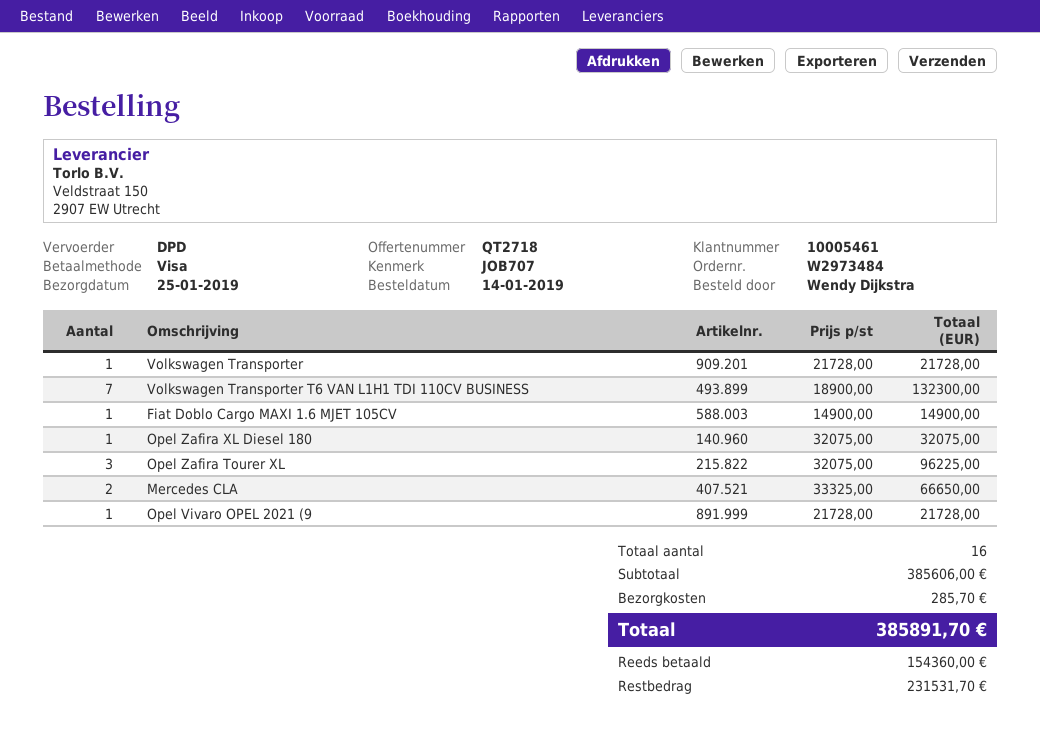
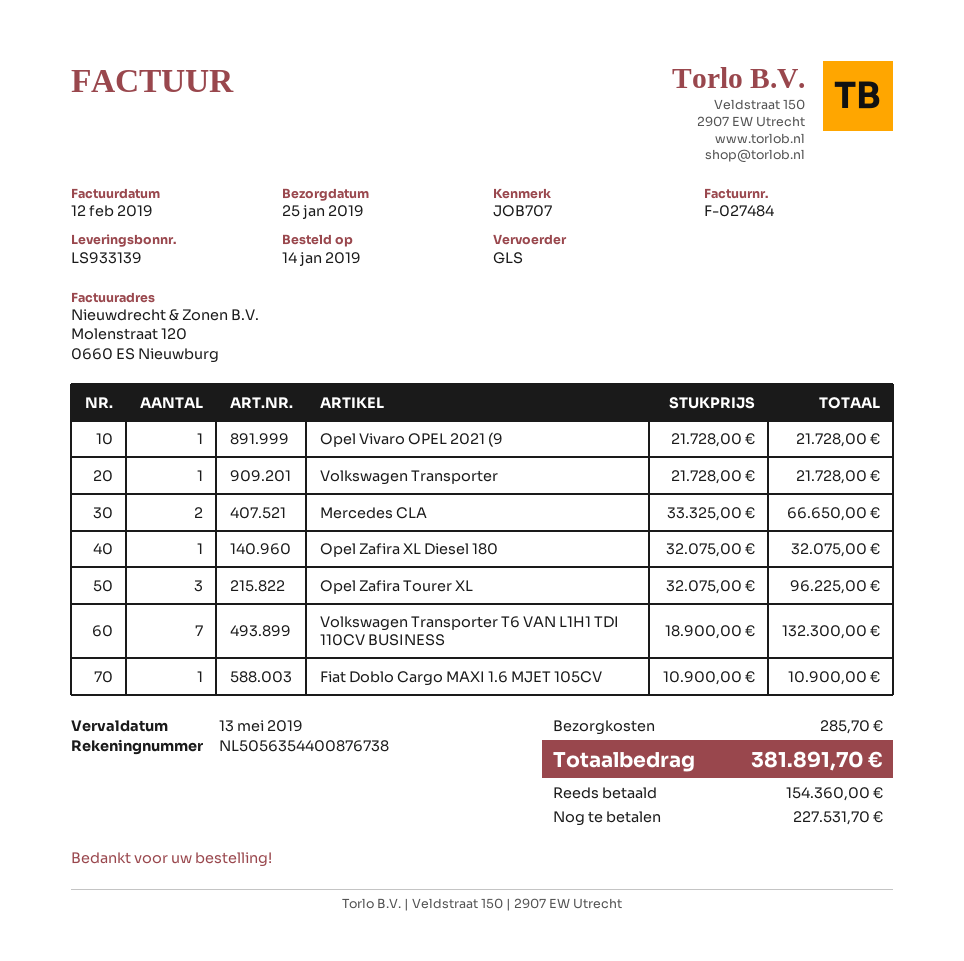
shipping method: DPD -> GLS
Fiat Doblo Cargo MAXI 1.6 MJET 105CV: 1 x 14900.00 = 14900.00 -> 1 x 10900.00 = 10900.00
total: 385891.70 -> 381891.70
balance: 231531.70 -> 227531.70

